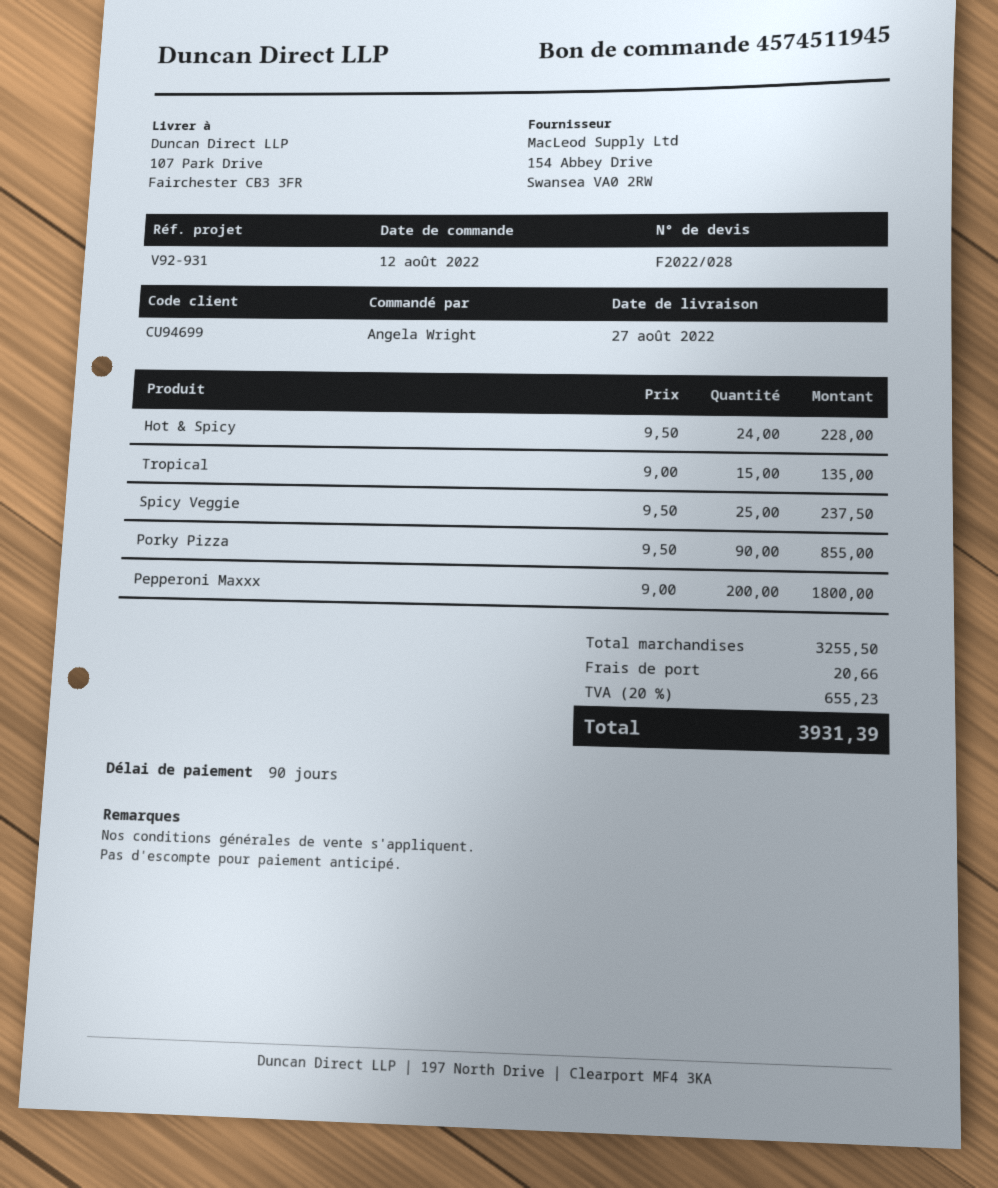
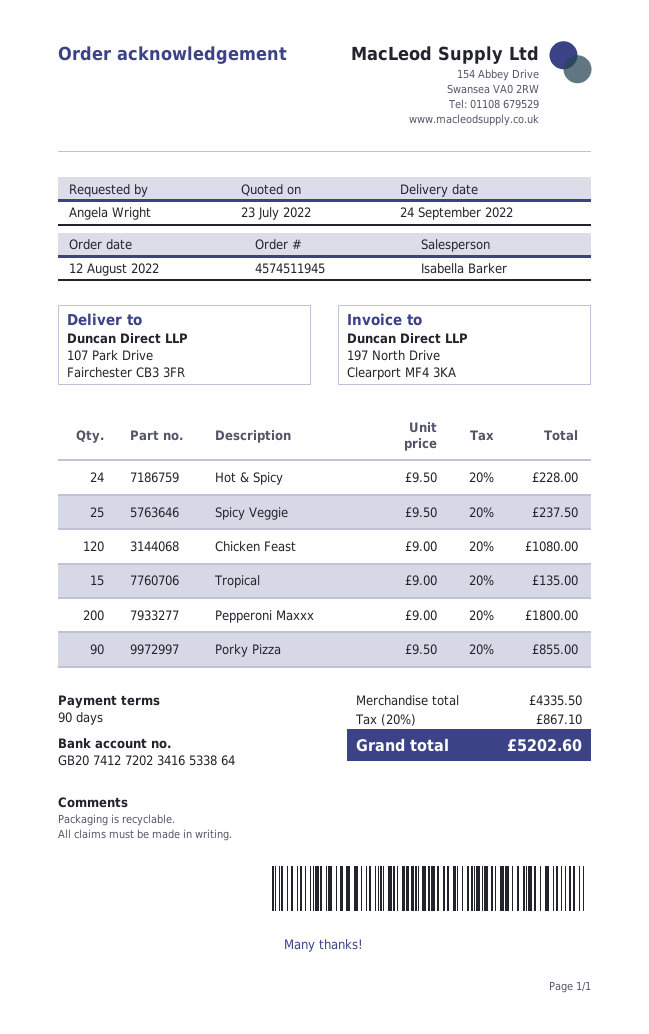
delivery date: 2022-08-27 -> 2022-09-24
Chicken Feast: none -> 120 x 9.00 = 1080.00
subtotal: 3255.50 -> 4335.50
shipping: 20.66 -> none
tax: 20% = 655.23 -> 20% = 867.10
total: 3931.39 -> 5202.60

